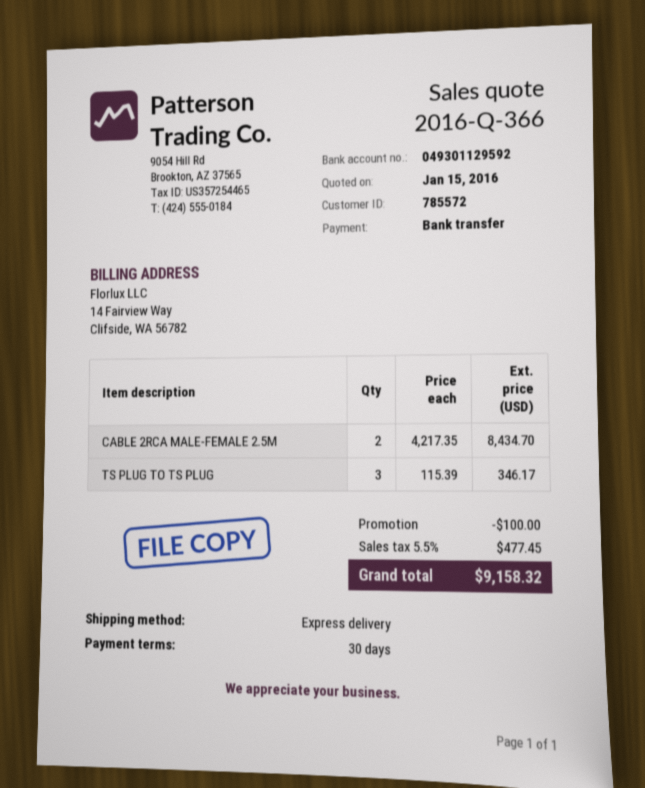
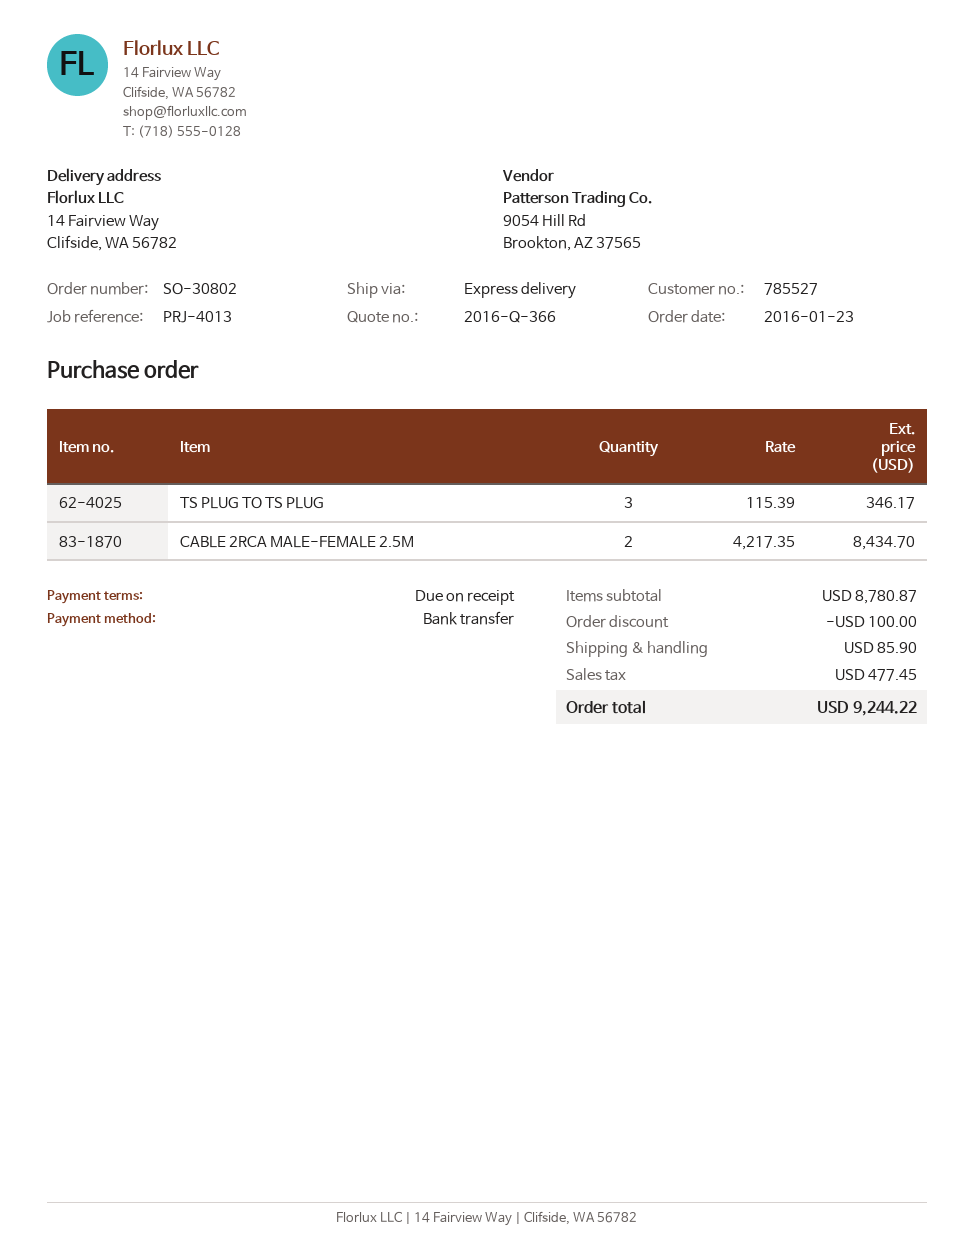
payment terms: 30 days -> on receipt
customer number: 785572 -> 785527
shipping: none -> 85.90
total: 9158.32 -> 9244.22

